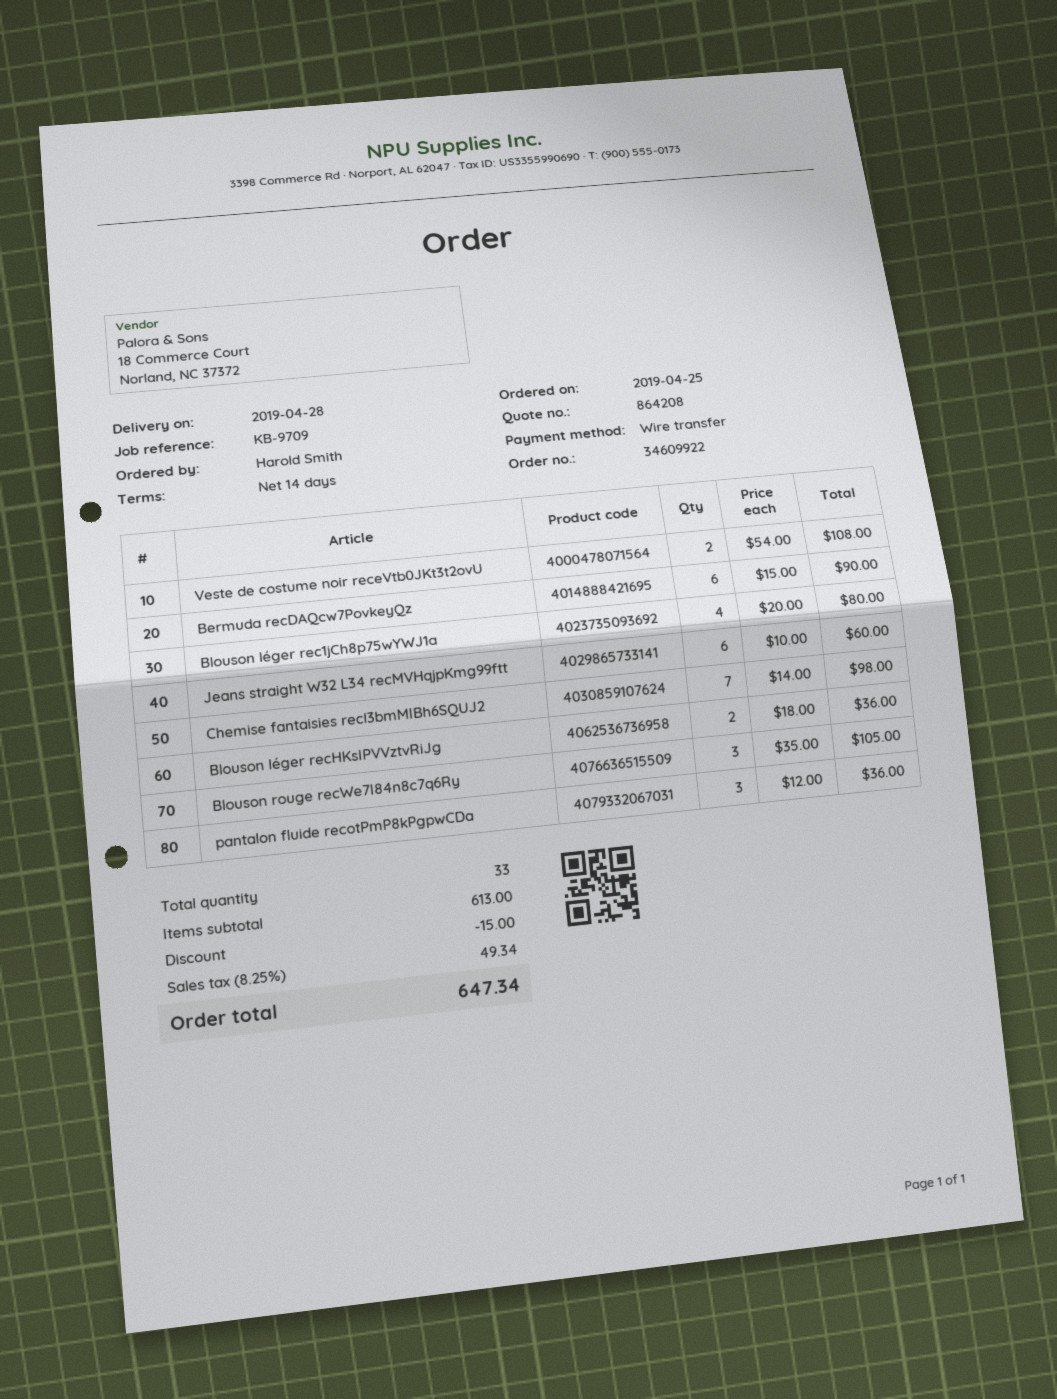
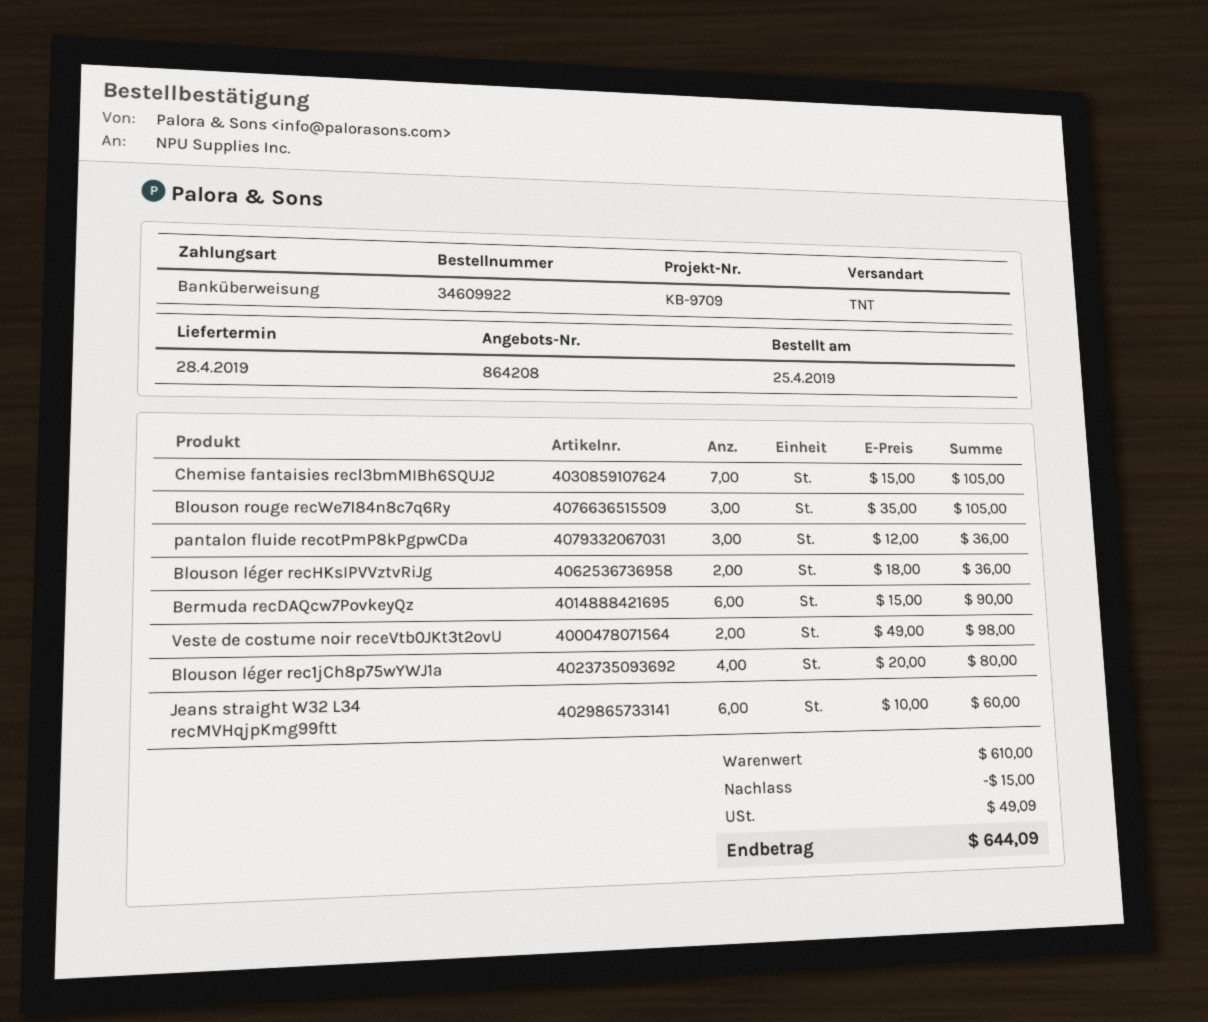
Veste de costume noir receVtb0JKt3t2ovU: 2 x 54.00 = 108.00 -> 2 x 49.00 = 98.00
Chemise fantaisies recl3bmMIBh6SQUJ2: 7 x 14.00 = 98.00 -> 7 x 15.00 = 105.00
subtotal: 613.00 -> 610.00
tax: 49.34 -> 49.09
total: 647.34 -> 644.09

